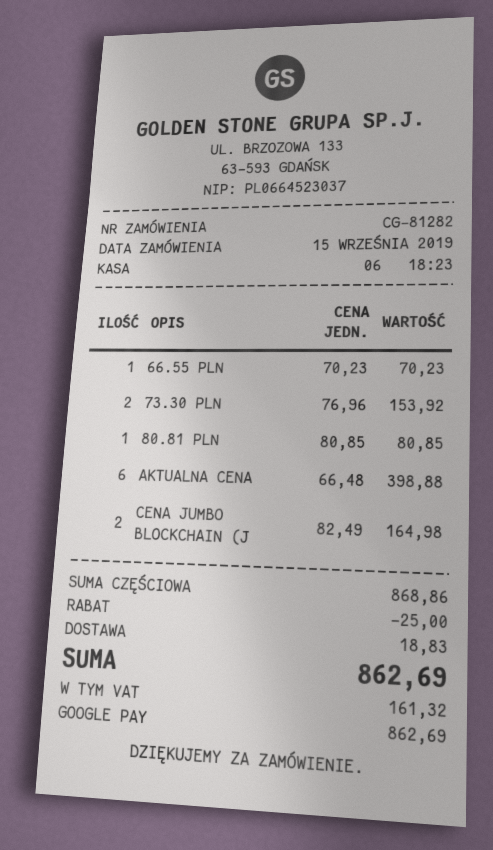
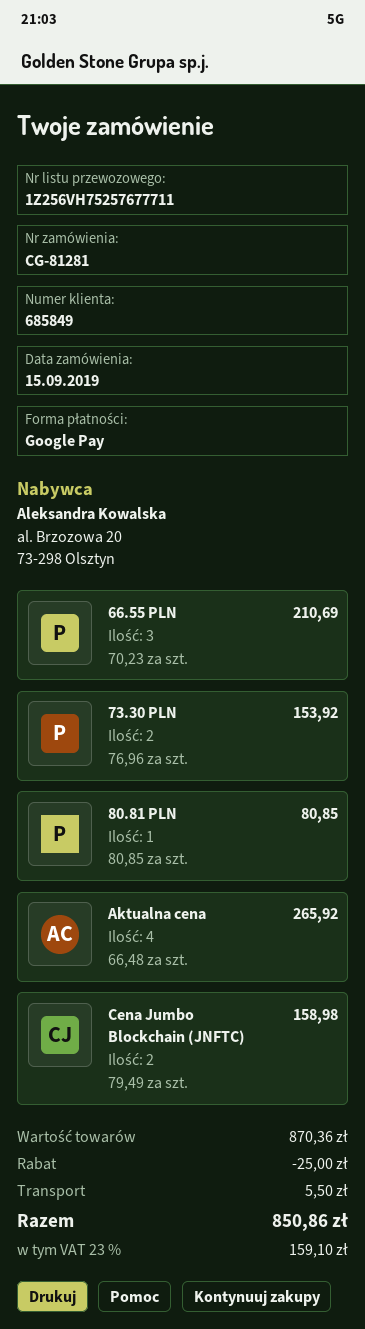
order number: CG-81282 -> CG-81281
66.55 PLN: 1 x 70.23 = 70.23 -> 3 x 70.23 = 210.69
AKTUALNA CENA: 6 x 66.48 = 398.88 -> 4 x 66.48 = 265.92
CENA JUMBO BLOCKCHAIN (J: 2 x 82.49 = 164.98 -> 2 x 79.49 = 158.98
subtotal: 868.86 -> 870.36
shipping: 18.83 -> 5.50
tax: 161.32 -> 159.10
total: 862.69 -> 850.86

